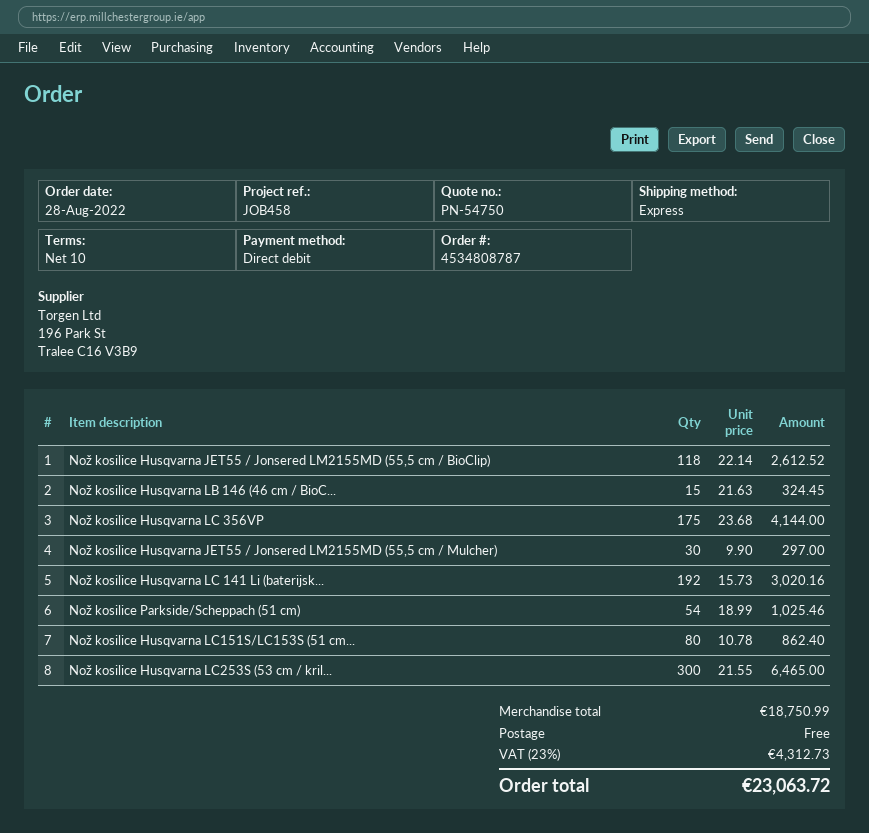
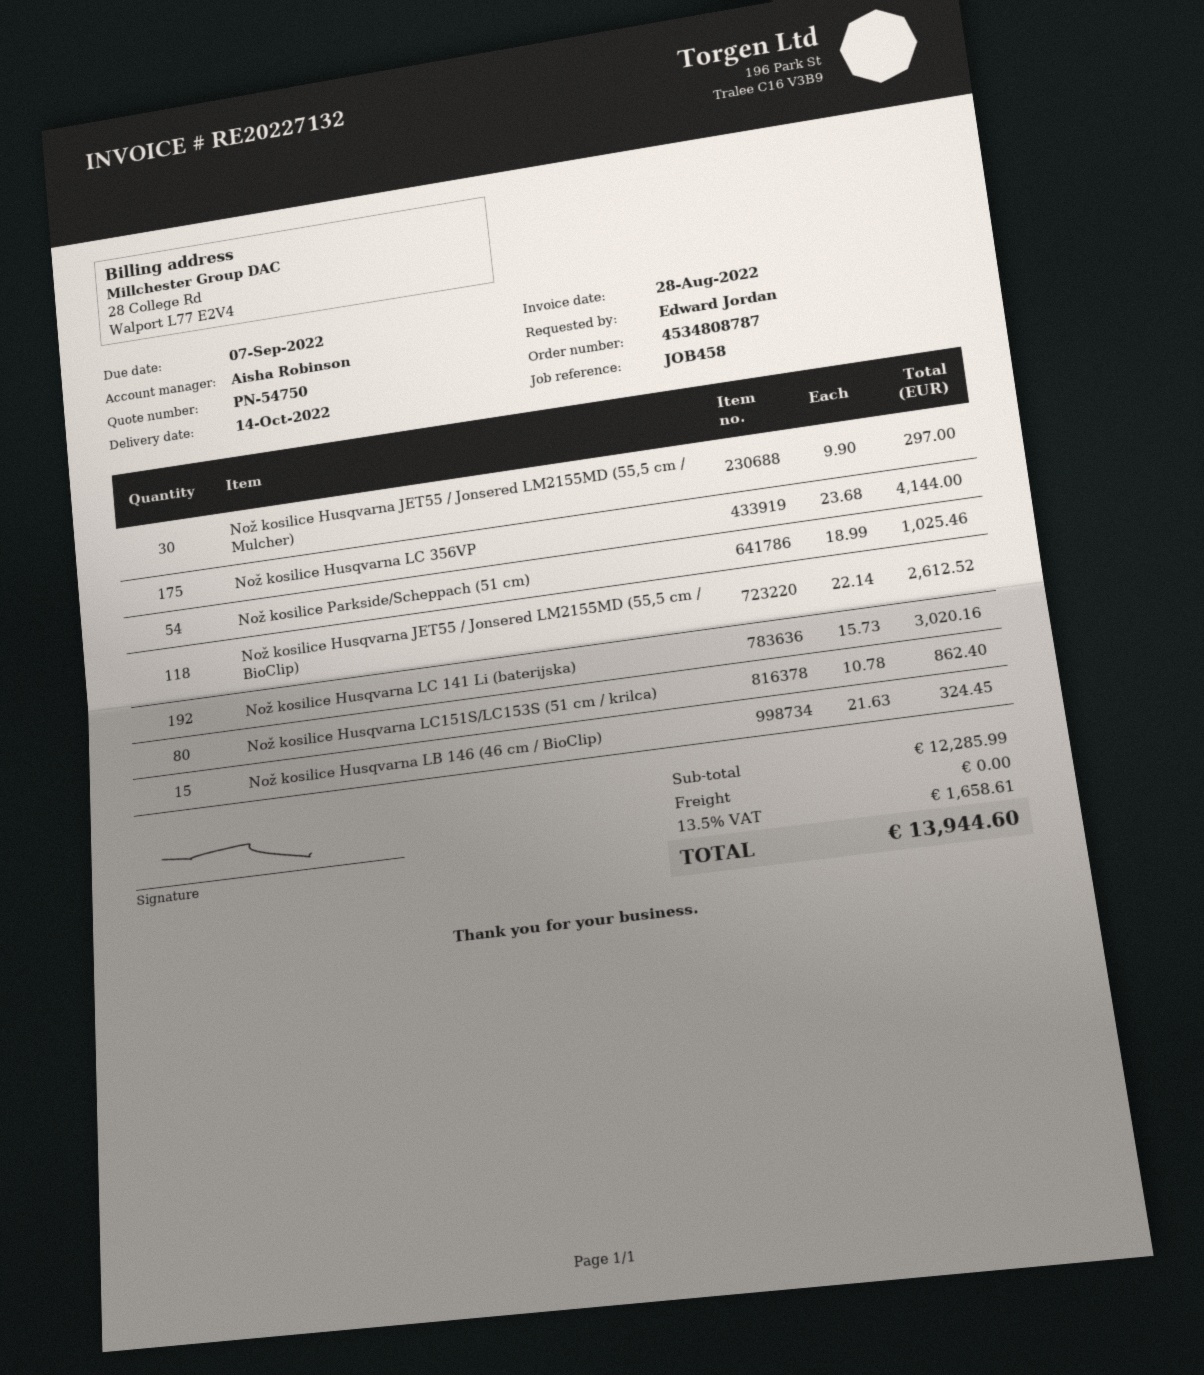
Nož kosilice Husqvarna LC253S (53 cm / kril...: 300 x 21.55 = 6465.00 -> none
subtotal: 18750.99 -> 12285.99
tax: 23% = 4312.73 -> 13.5% = 1658.61
total: 23063.72 -> 13944.60

